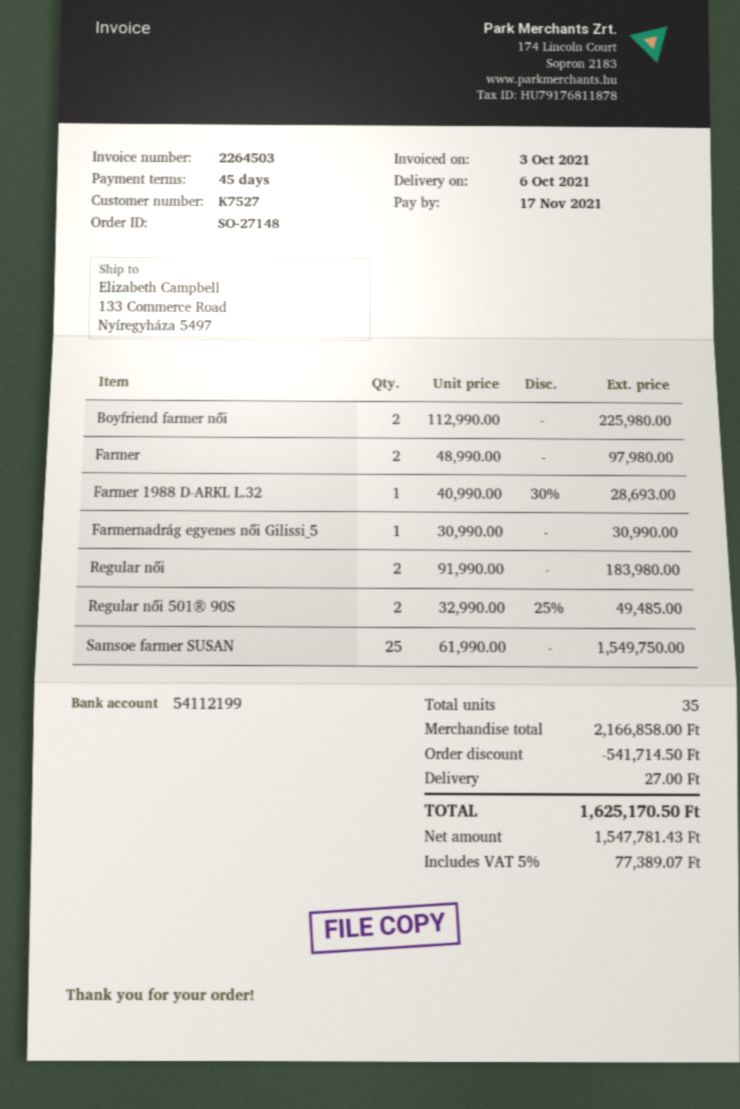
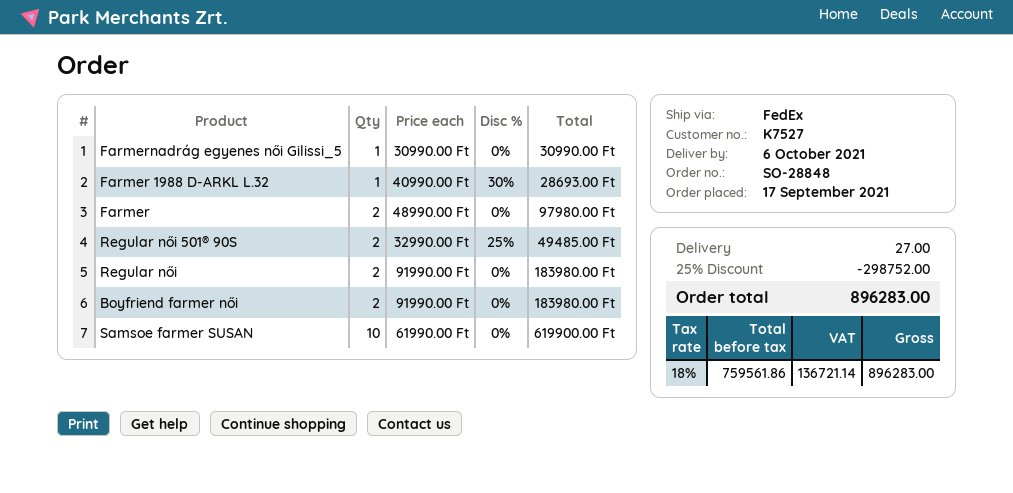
order number: SO-27148 -> SO-28848
Boyfriend farmer női: 2 x 112990.00 = 225980.00 -> 2 x 91990.00 = 183980.00
Samsoe farmer SUSAN: 25 x 61990.00 = 1549750.00 -> 10 x 61990.00 = 619900.00
discount: 541714.50 -> 298752.00
net: 1547781.43 -> 759561.86
tax: 5% = 77389.07 -> 18% = 136721.14
total: 1625170.50 -> 896283.00

